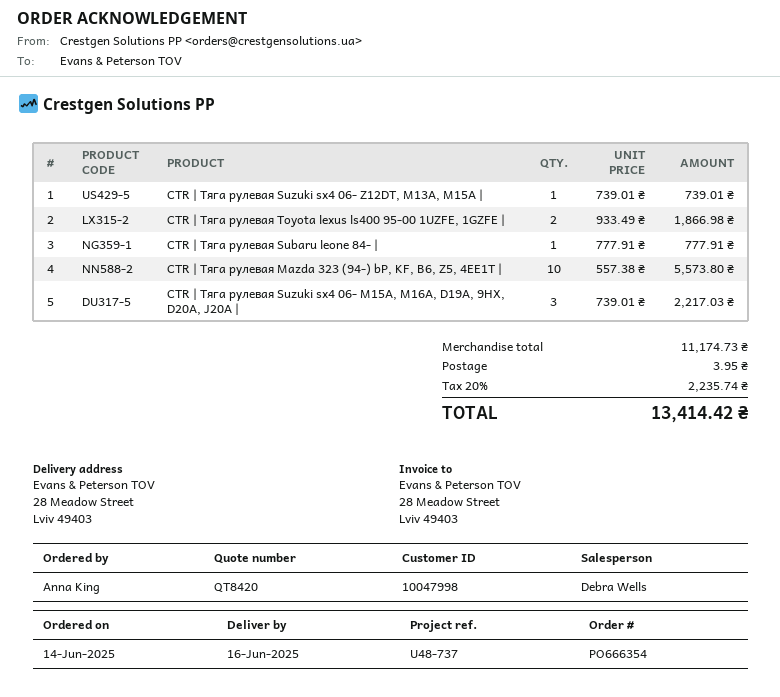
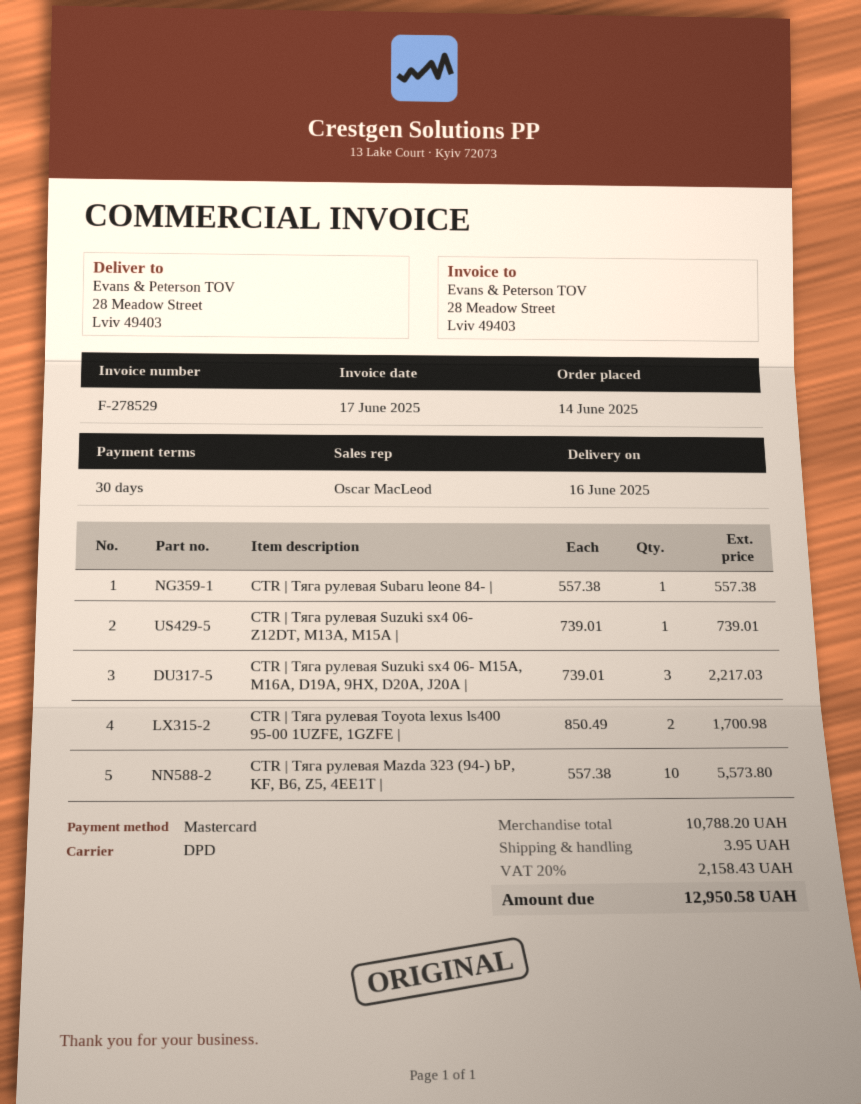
sales rep: Debra Wells -> Oscar MacLeod
CTR | Тяга рулевая Toyota lexus ls400 95-00 1UZFE, 1GZFE |: 2 x 933.49 = 1866.98 -> 2 x 850.49 = 1700.98
CTR | Тяга рулевая Subaru leone 84- |: 1 x 777.91 = 777.91 -> 1 x 557.38 = 557.38
subtotal: 11174.73 -> 10788.20
tax: 20% = 2235.74 -> 20% = 2158.43
total: 13414.42 -> 12950.58

